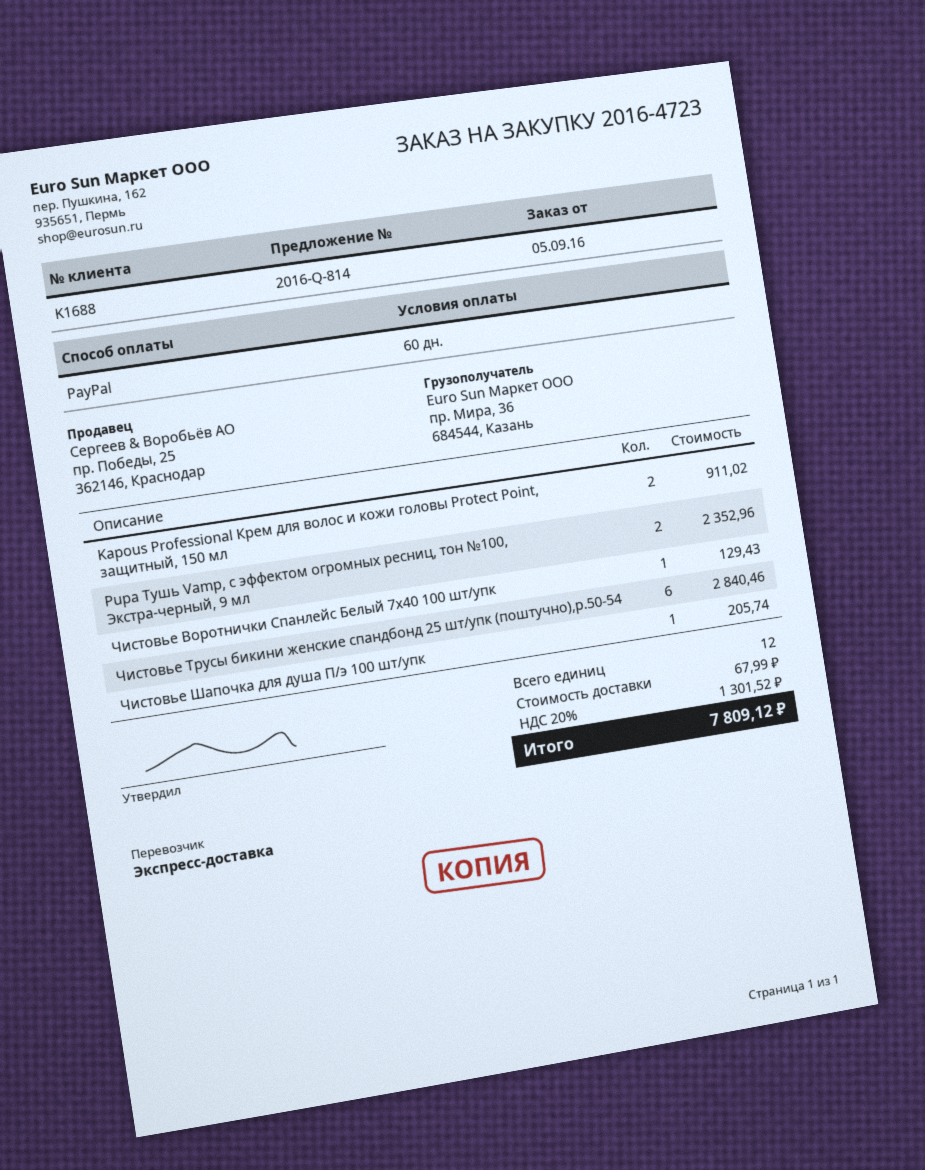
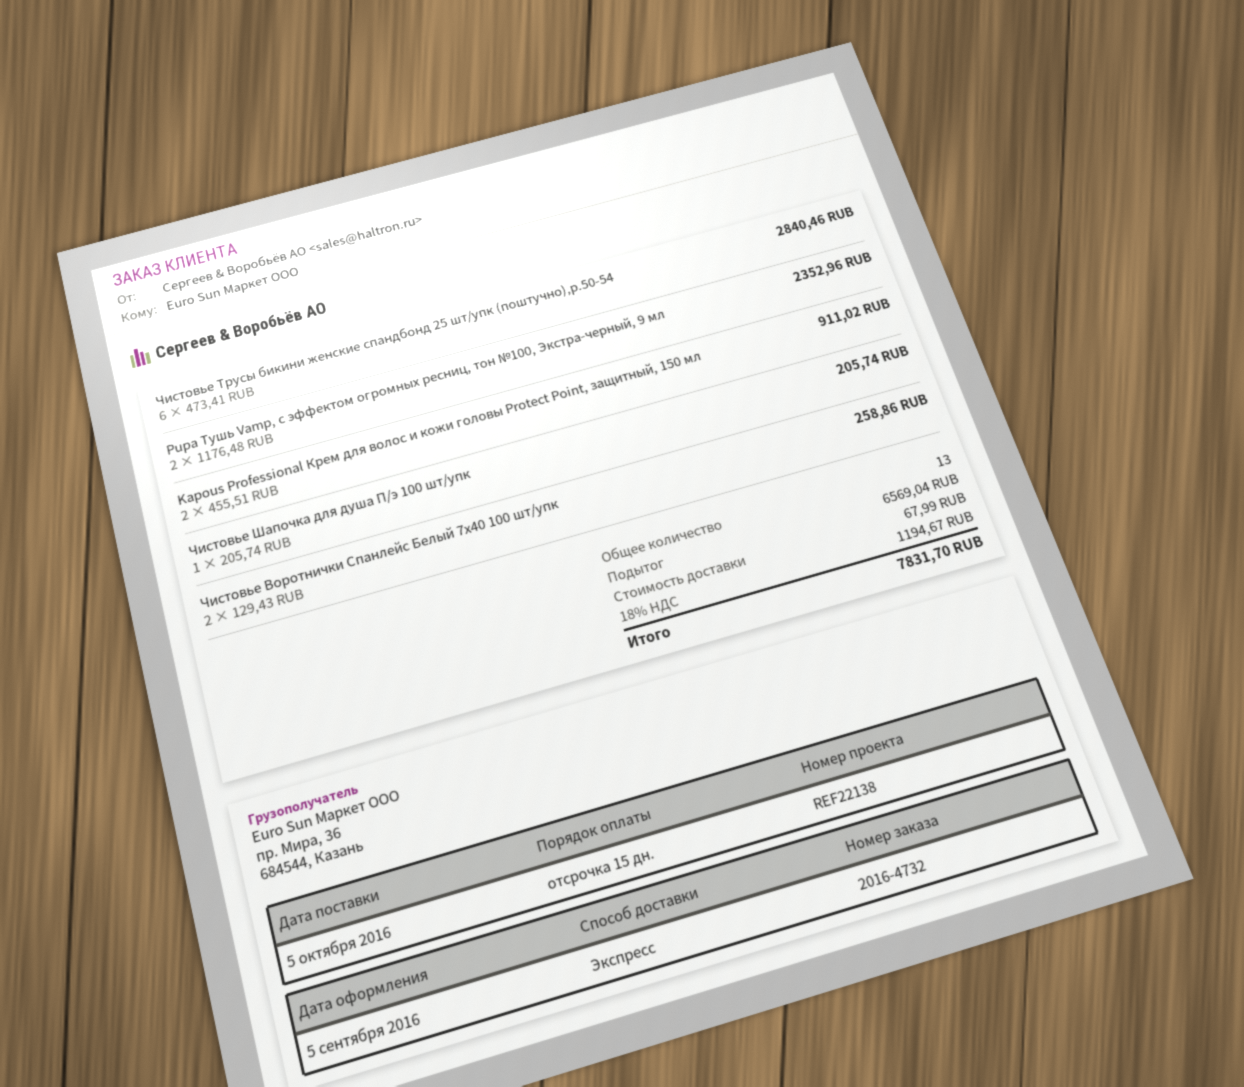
order number: 2016-4723 -> 2016-4732
payment terms: 60 days -> 15 days
Чистовье Воротнички Спанлейс Белый 7х40 100 шт/упк: 1 for 129.43 -> 2 for 258.86
total quantity: 12 -> 13
tax: 20% = 1301.52 -> 18% = 1194.67
total: 7809.12 -> 7831.70

